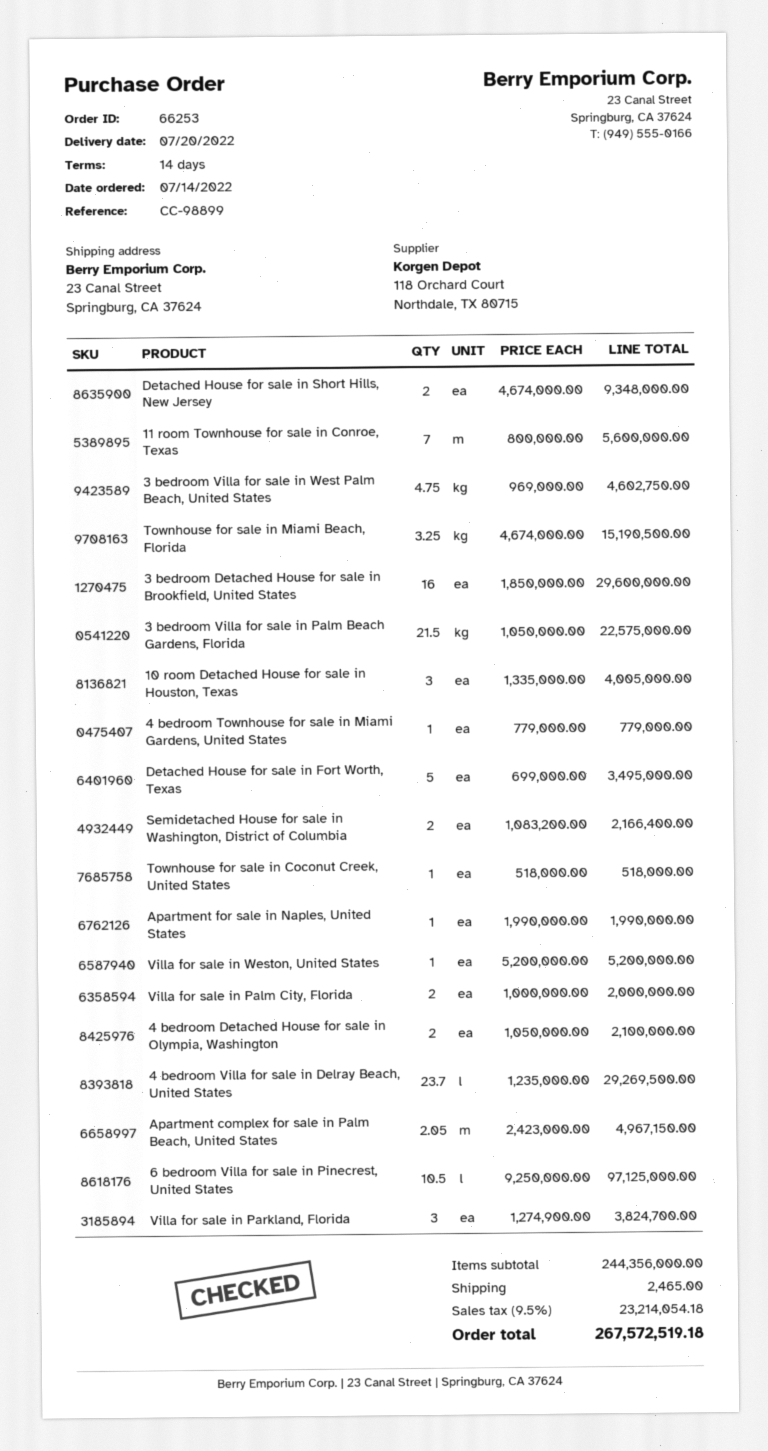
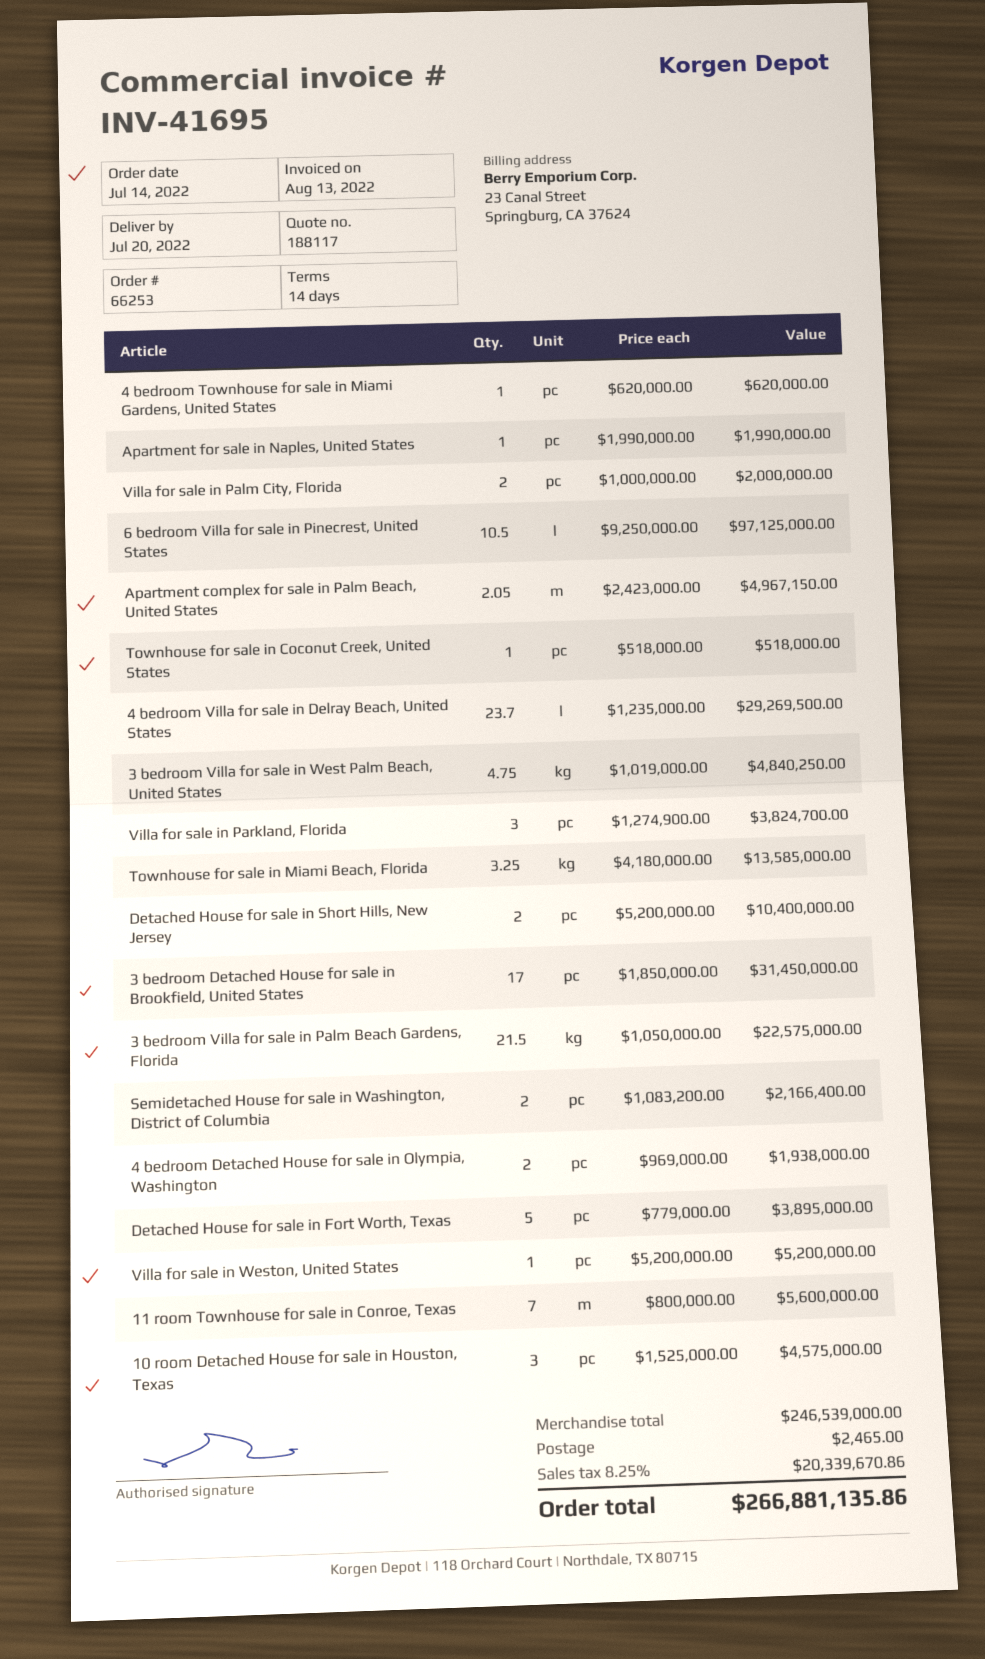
Detached House for sale in Short Hills, New Jersey: 2 x 4674000.00 = 9348000.00 -> 2 x 5200000.00 = 10400000.00
3 bedroom Villa for sale in West Palm Beach, United States: 4.75 x 969000.00 = 4602750.00 -> 4.75 x 1019000.00 = 4840250.00
Townhouse for sale in Miami Beach, Florida: 3.25 x 4674000.00 = 15190500.00 -> 3.25 x 4180000.00 = 13585000.00
3 bedroom Detached House for sale in Brookfield, United States: 16 x 1850000.00 = 29600000.00 -> 17 x 1850000.00 = 31450000.00
10 room Detached House for sale in Houston, Texas: 3 x 1335000.00 = 4005000.00 -> 3 x 1525000.00 = 4575000.00
4 bedroom Townhouse for sale in Miami Gardens, United States: 1 x 779000.00 = 779000.00 -> 1 x 620000.00 = 620000.00
Detached House for sale in Fort Worth, Texas: 5 x 699000.00 = 3495000.00 -> 5 x 779000.00 = 3895000.00
4 bedroom Detached House for sale in Olympia, Washington: 2 x 1050000.00 = 2100000.00 -> 2 x 969000.00 = 1938000.00
subtotal: 244356000.00 -> 246539000.00
tax: 9.5% = 23214054.18 -> 8.25% = 20339670.86
total: 267572519.18 -> 266881135.86

